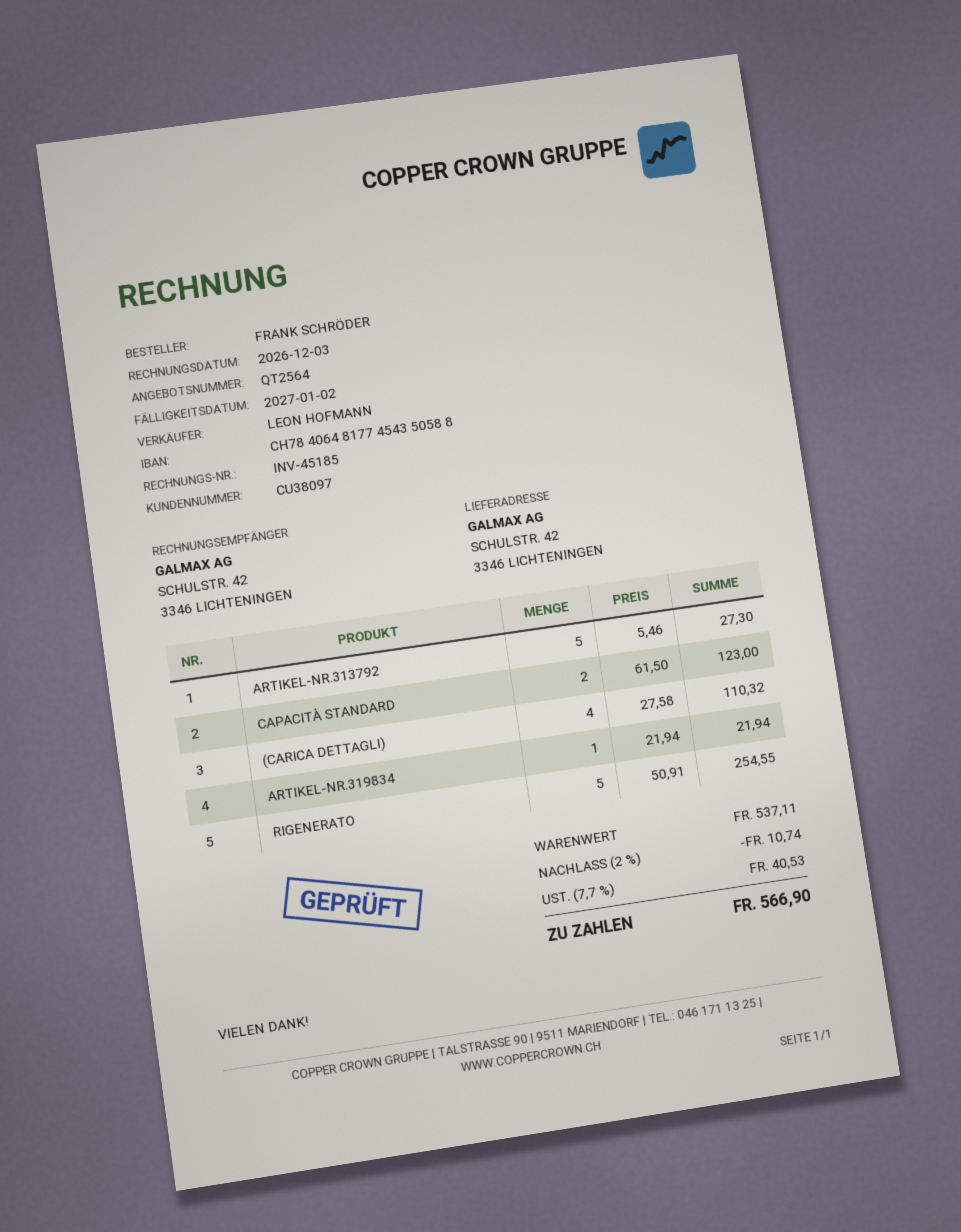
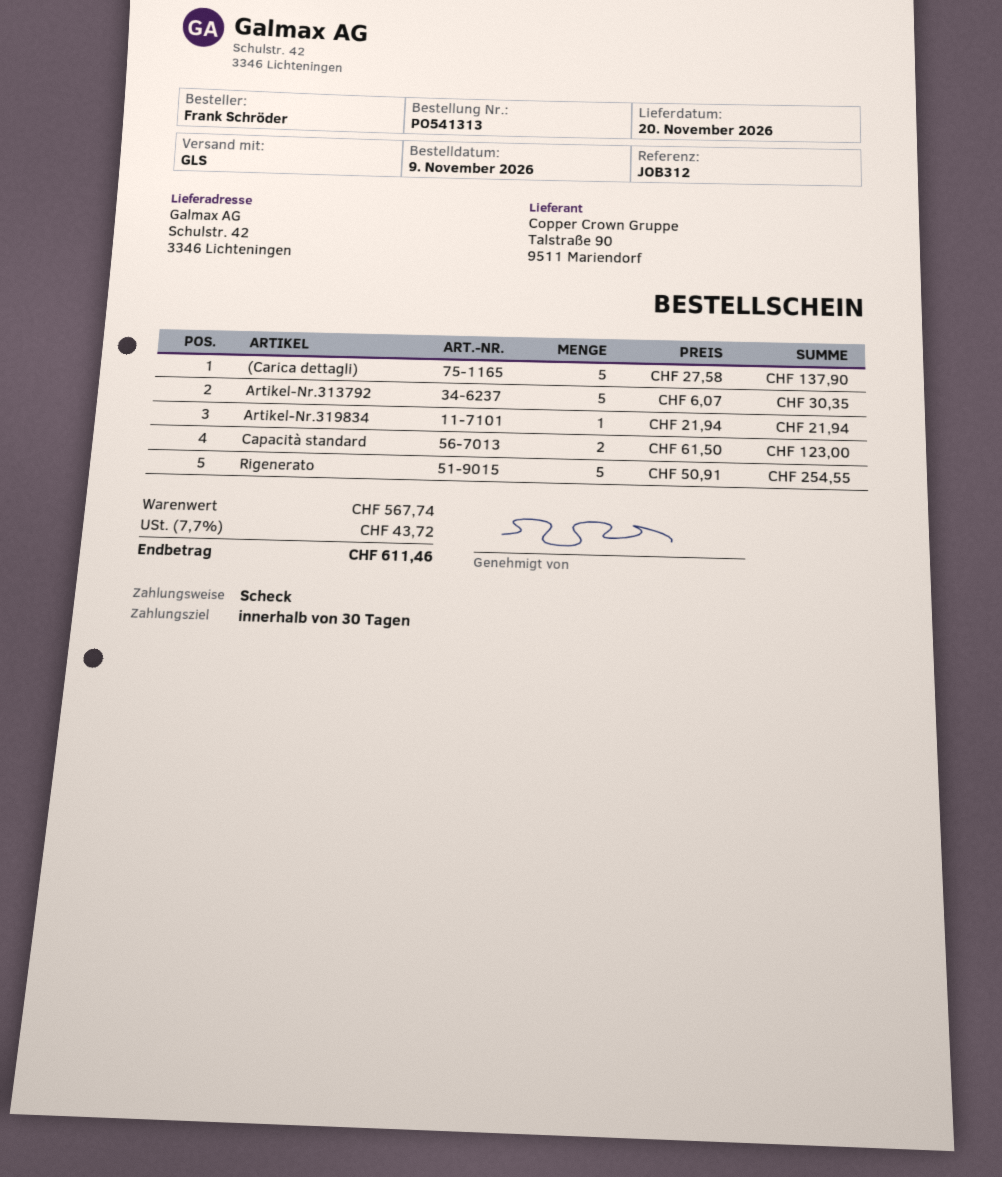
ARTIKEL-NR.313792: 5 x 5.46 = 27.30 -> 5 x 6.07 = 30.35
(CARICA DETTAGLI): 4 x 27.58 = 110.32 -> 5 x 27.58 = 137.90
subtotal: 537.11 -> 567.74
discount: 2% = 10.74 -> none
tax: 7.7% = 40.53 -> 7.7% = 43.72
total: 566.90 -> 611.46

